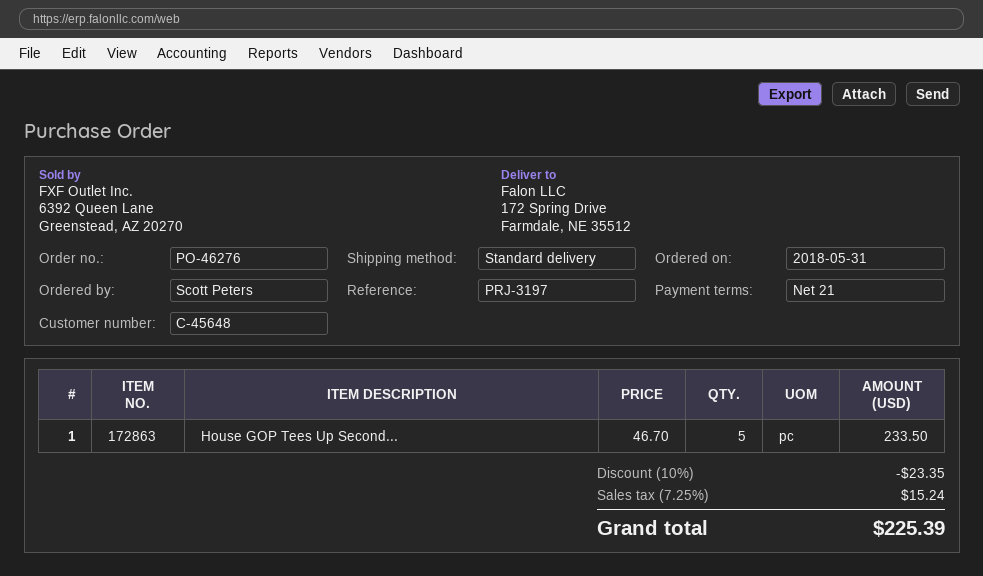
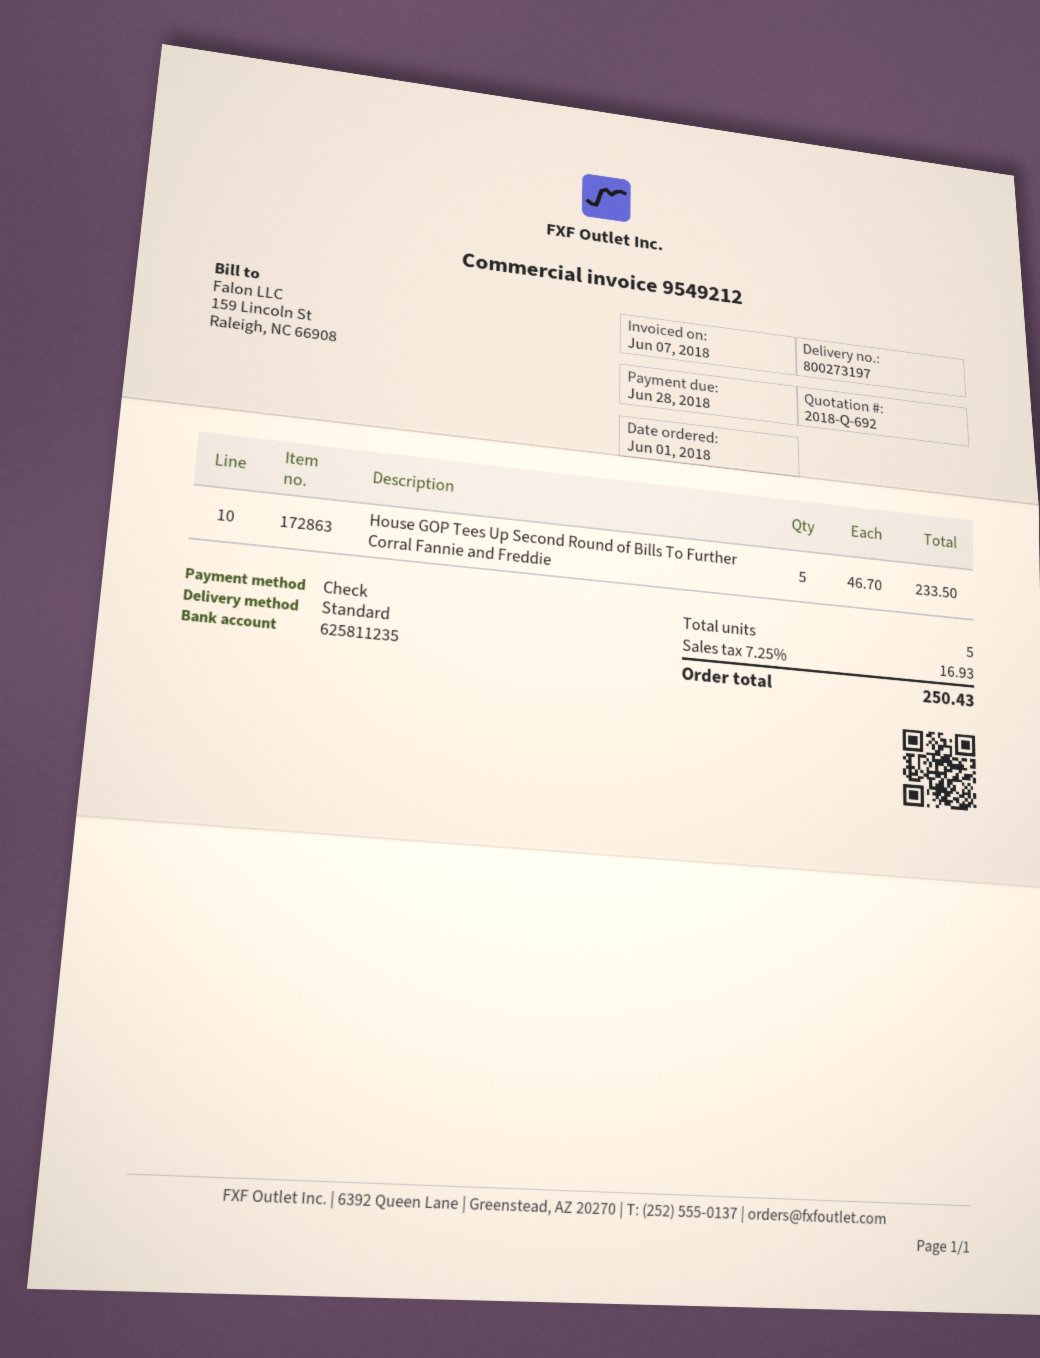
order date: 2018-05-31 -> 2018-06-01
discount: 10% = 23.35 -> none
tax: 7.25% = 15.24 -> 7.25% = 16.93
total: 225.39 -> 250.43

